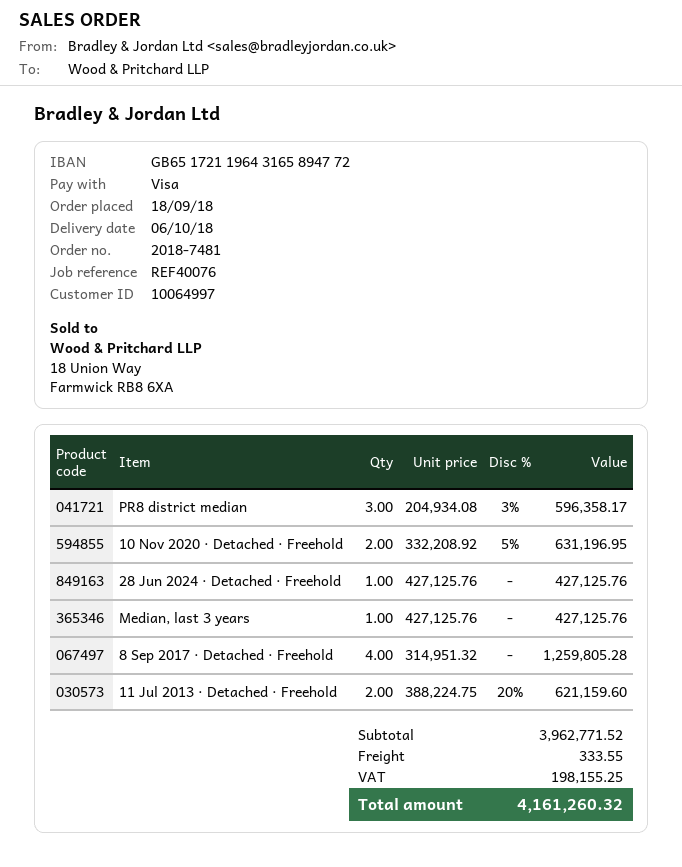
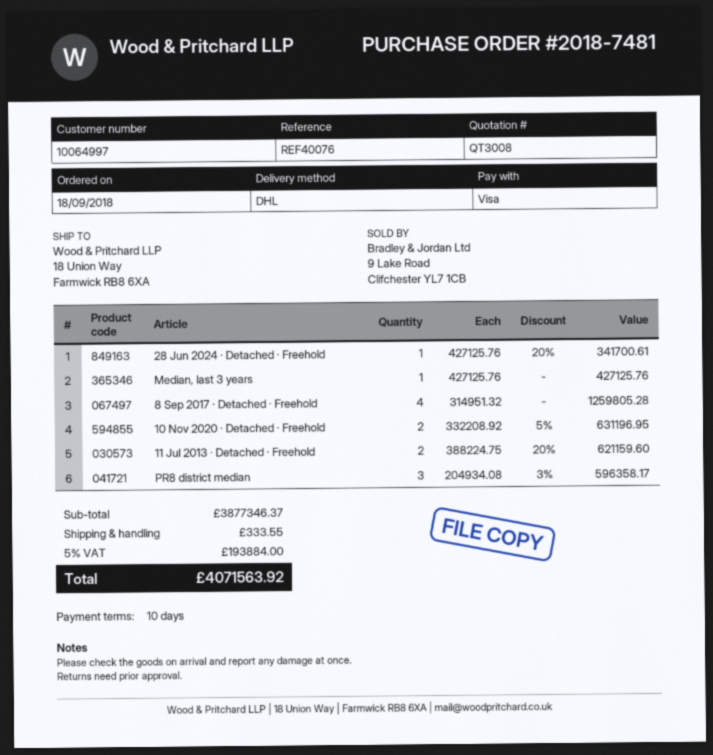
28 Jun 2024 · Detached · Freehold: 1 x 427125.76 = 427125.76 -> 1 x 427125.76 - 20% = 341700.61
subtotal: 3962771.52 -> 3877346.37
tax: 198155.25 -> 193884.00
total: 4161260.32 -> 4071563.92

